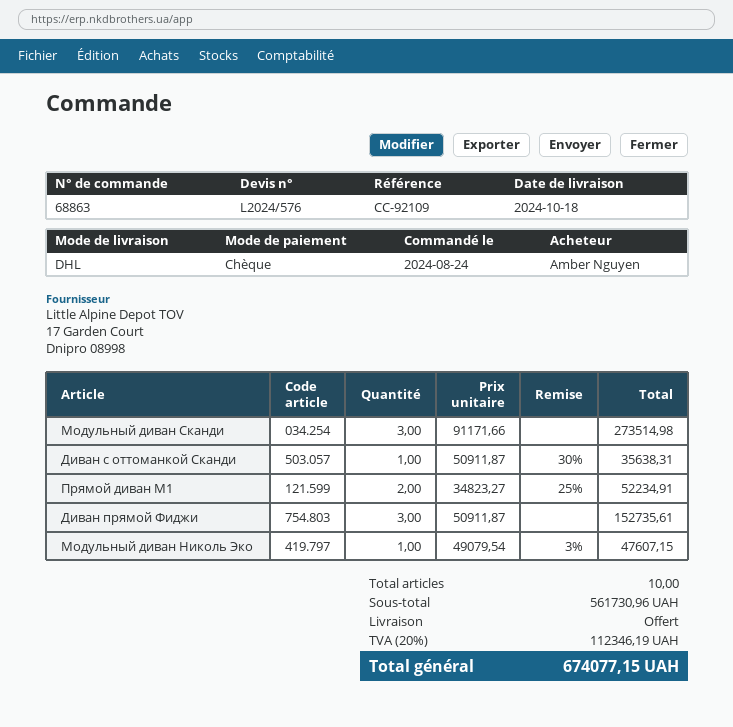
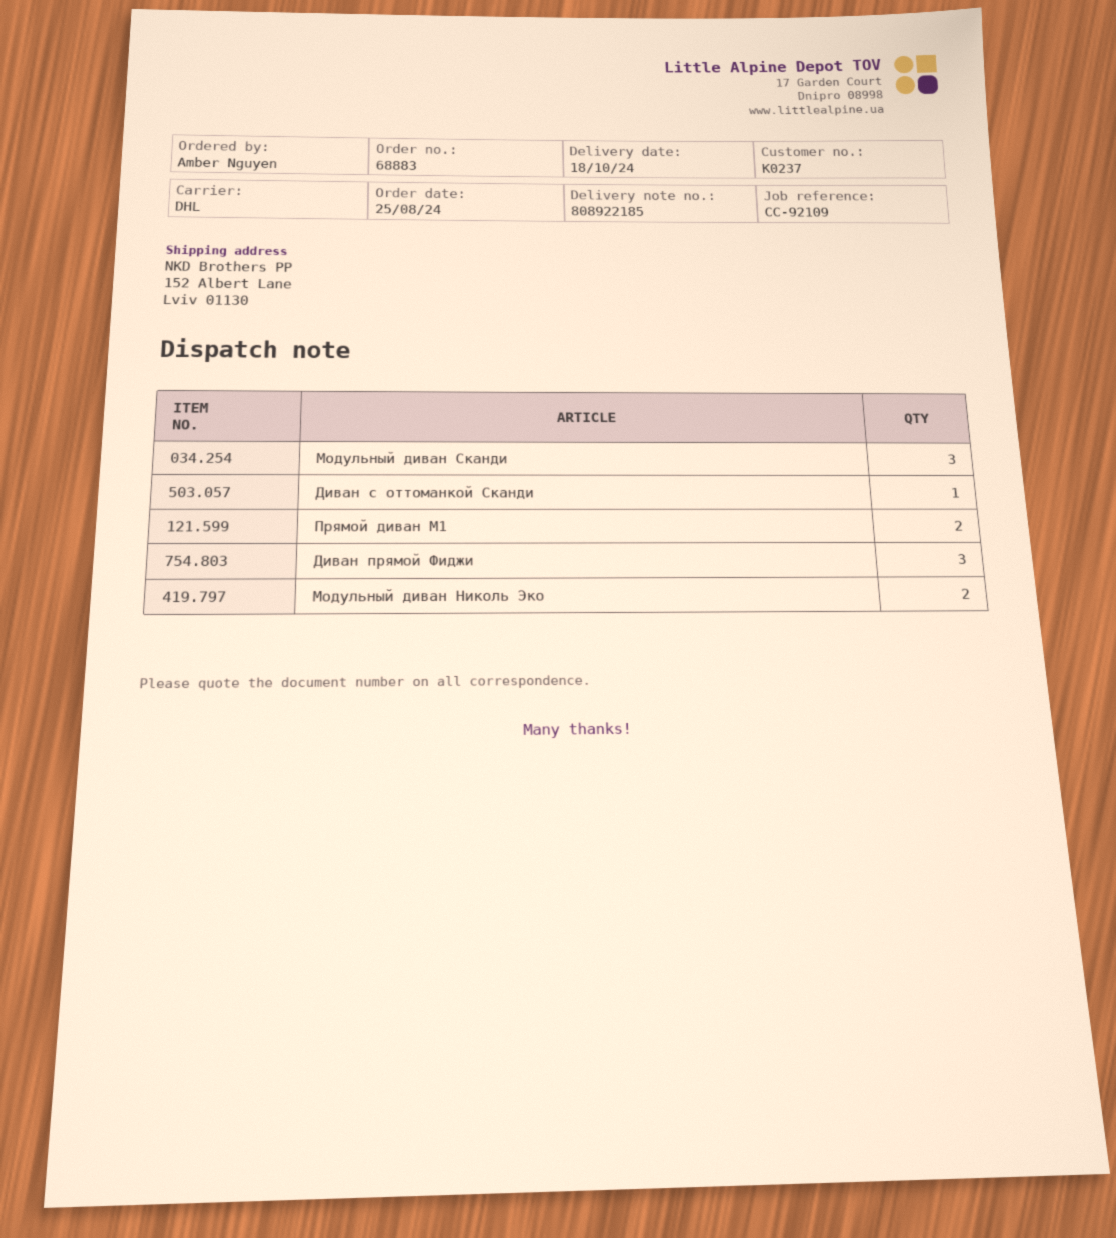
order number: 68863 -> 68883
order date: 2024-08-24 -> 2024-08-25
Модульный диван Николь Эко: 1 -> 2

